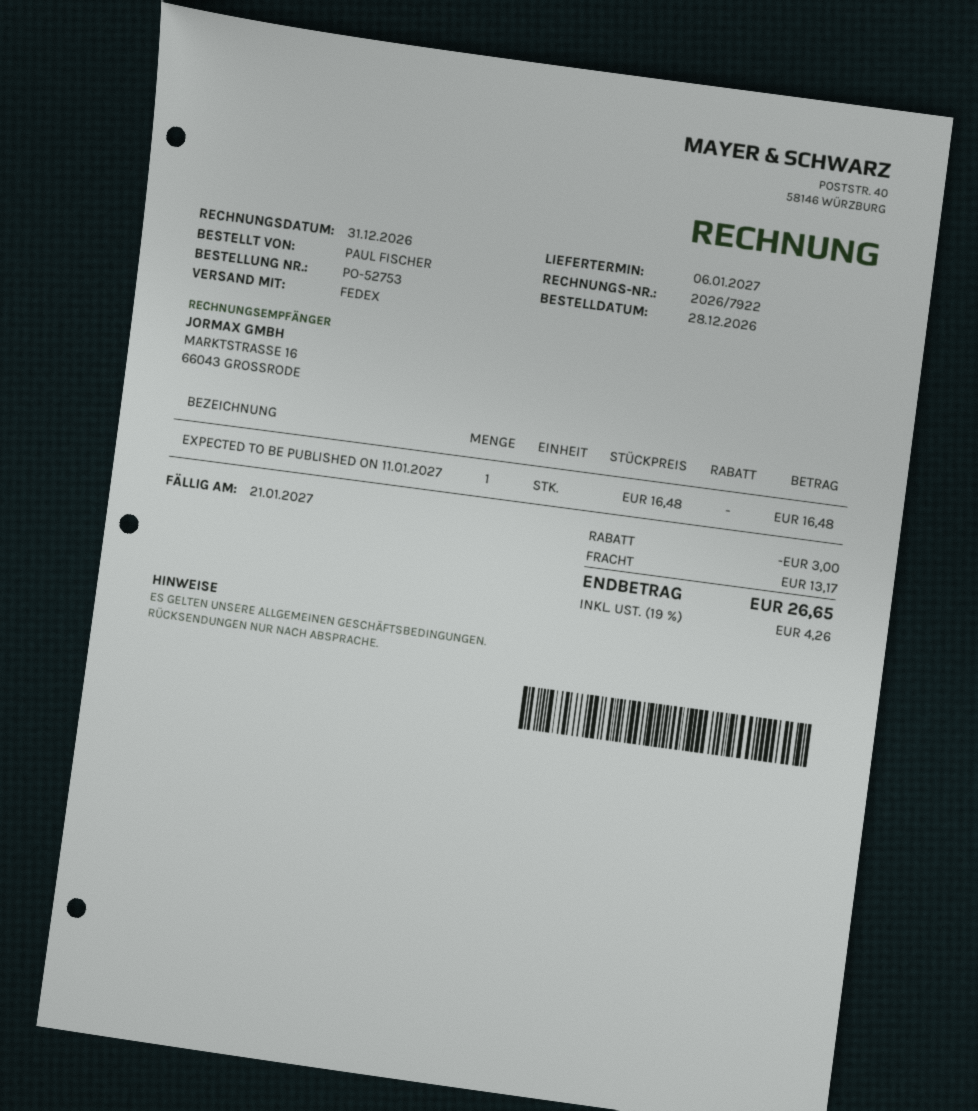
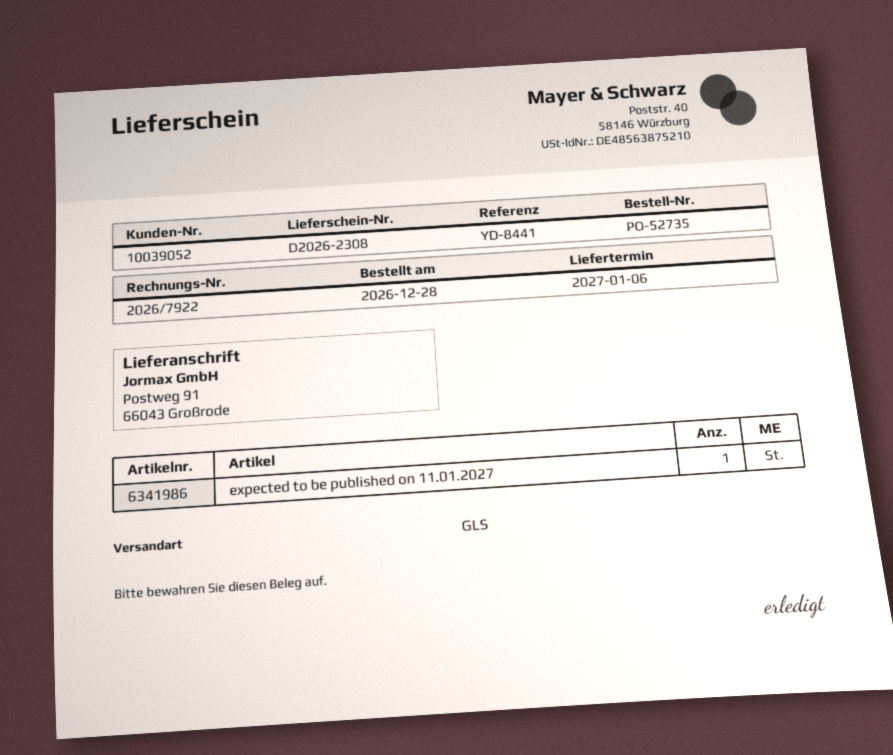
order number: PO-52753 -> PO-52735
shipping method: FedEx -> GLS

